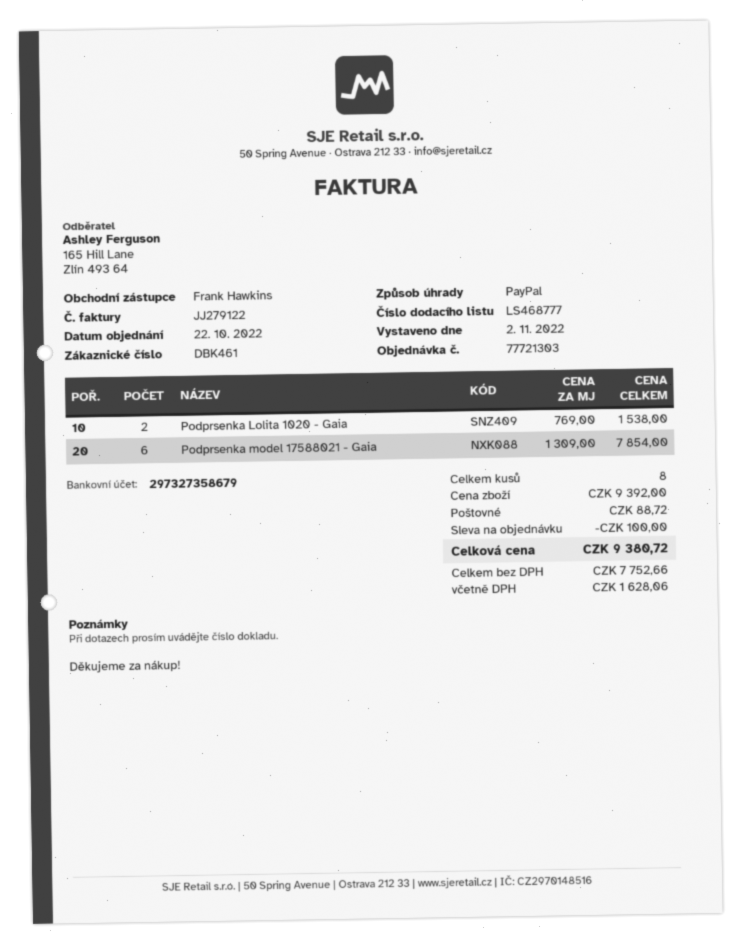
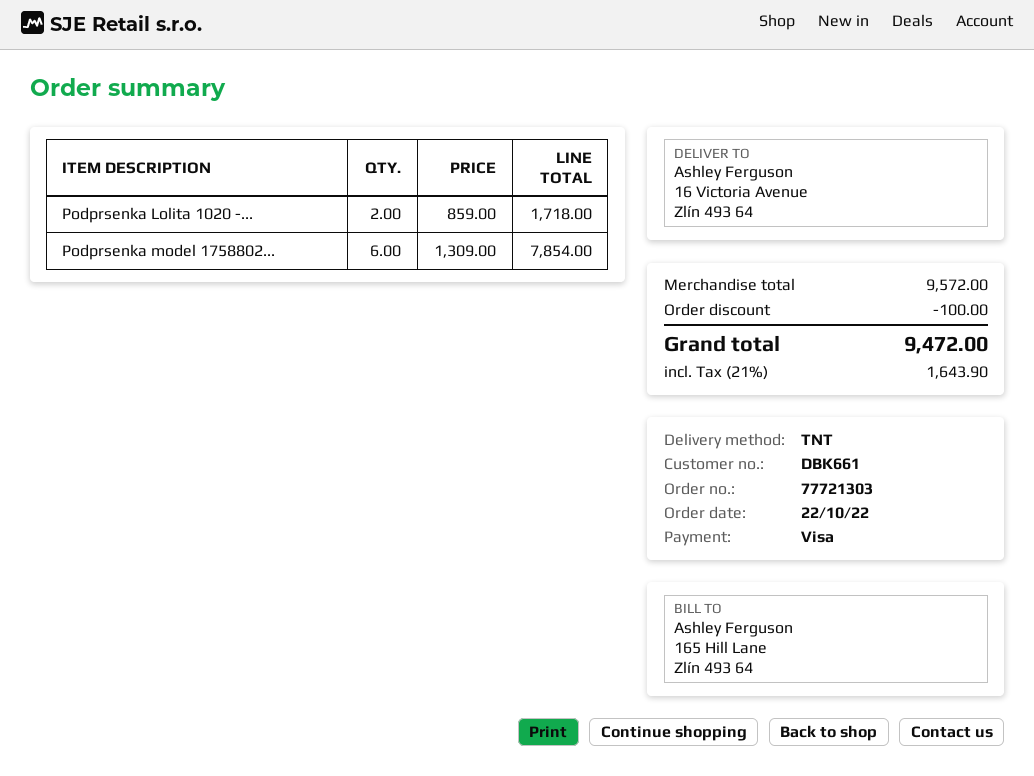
customer number: DBK461 -> DBK661
payment method: PayPal -> Visa
Podprsenka Lolita 1020 - Gaia: 2 x 769.00 = 1538.00 -> 2 x 859.00 = 1718.00
subtotal: 9392.00 -> 9572.00
shipping: 88.72 -> none
tax: 1628.06 -> 1643.90
total: 9380.72 -> 9472.00

